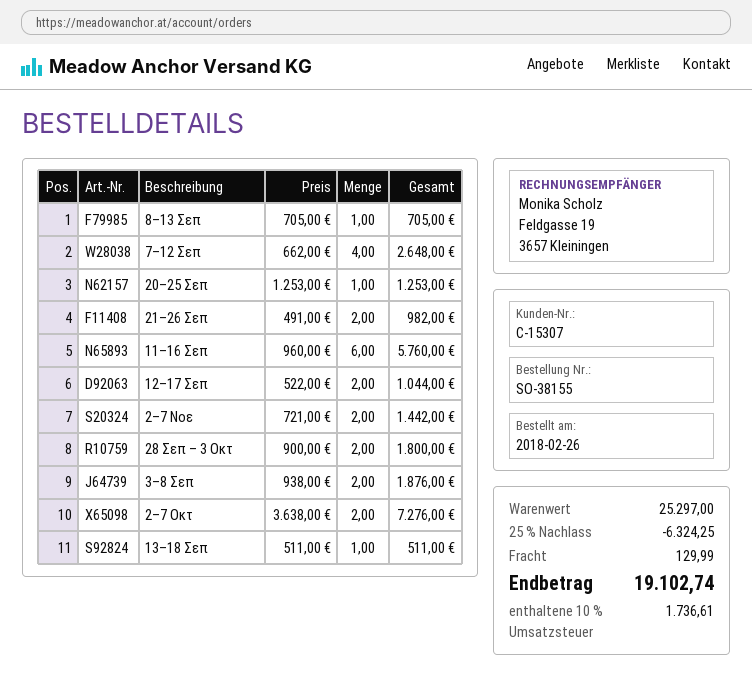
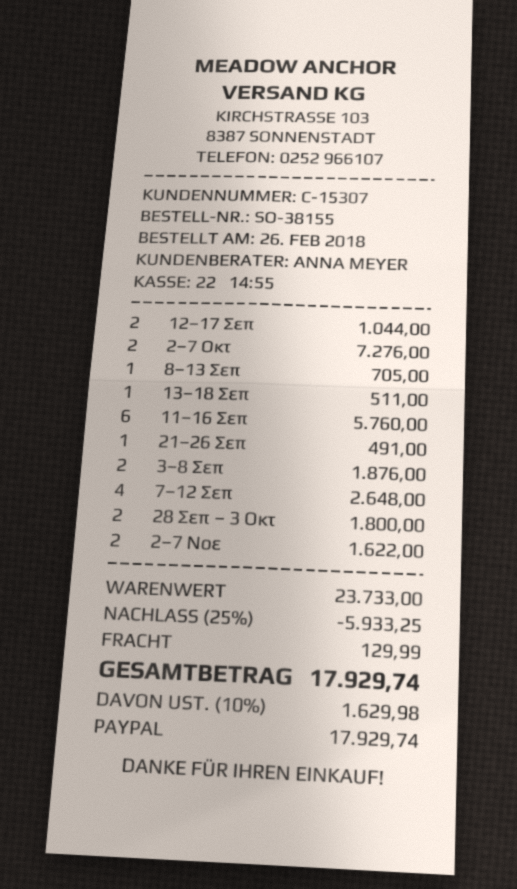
20–25 Σεπ: 1 for 1253.00 -> none
21–26 Σεπ: 2 for 982.00 -> 1 for 491.00
2–7 Νοε: 2 for 1442.00 -> 2 for 1622.00
subtotal: 25297.00 -> 23733.00
discount: 25% = 6324.25 -> 25% = 5933.25
tax: 10% = 1736.61 -> 10% = 1629.98
total: 19102.74 -> 17929.74

